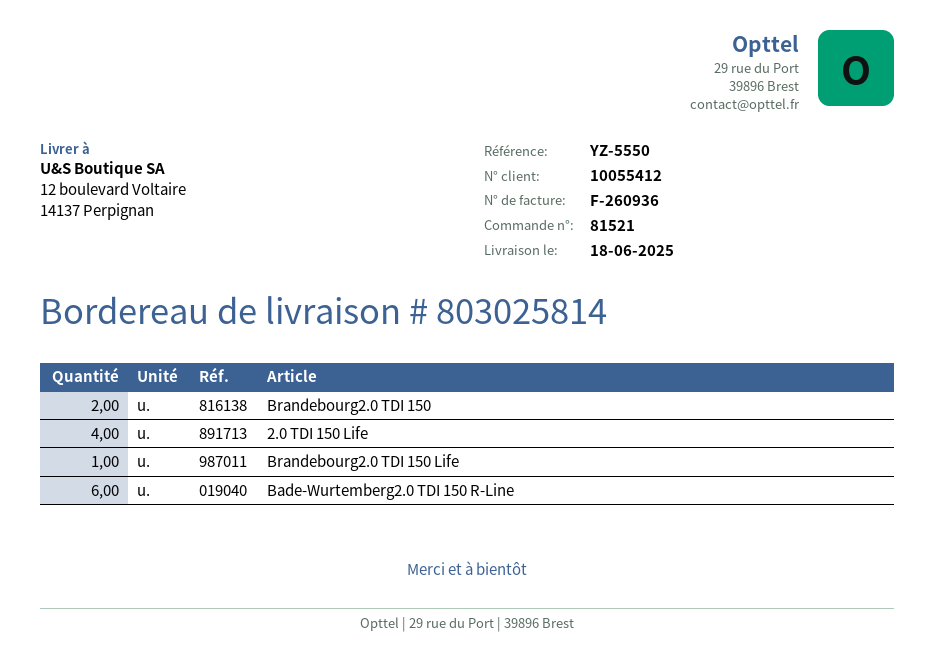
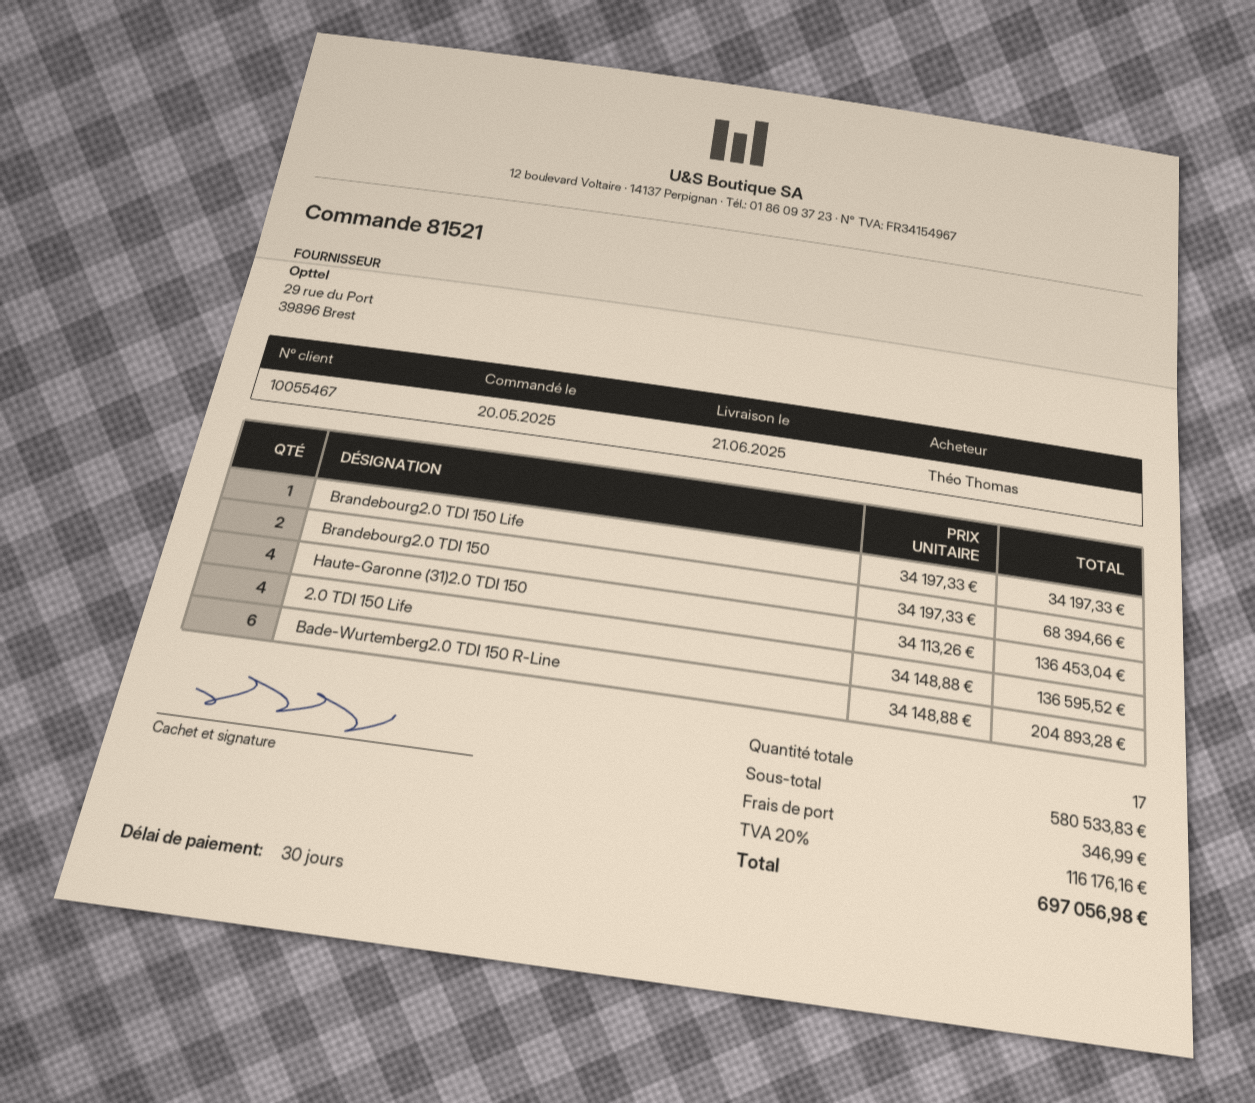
delivery date: 2025-06-18 -> 2025-06-21
customer number: 10055412 -> 10055467
Haute-Garonne (31)2.0 TDI 150: none -> 4

